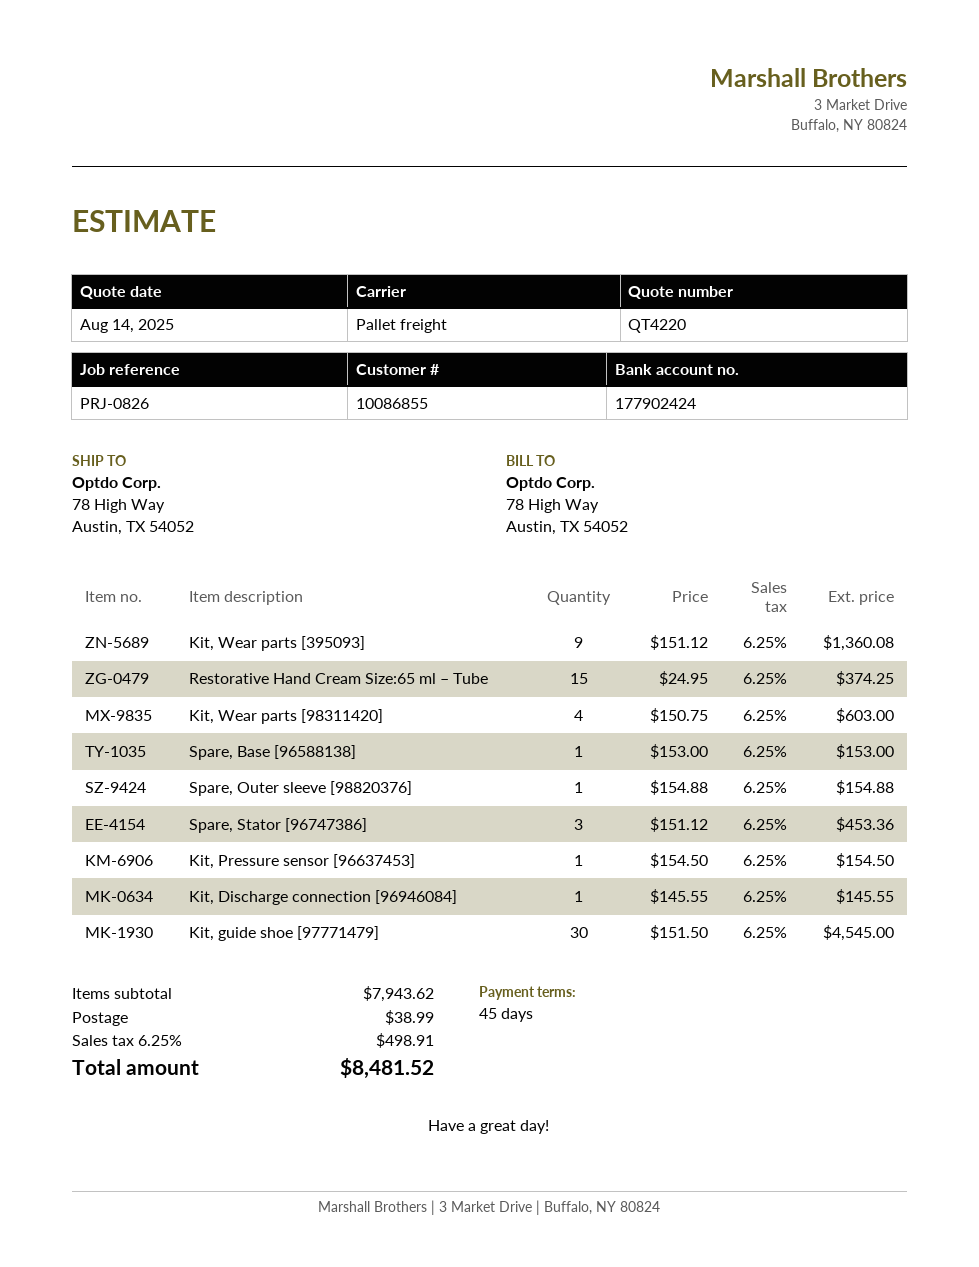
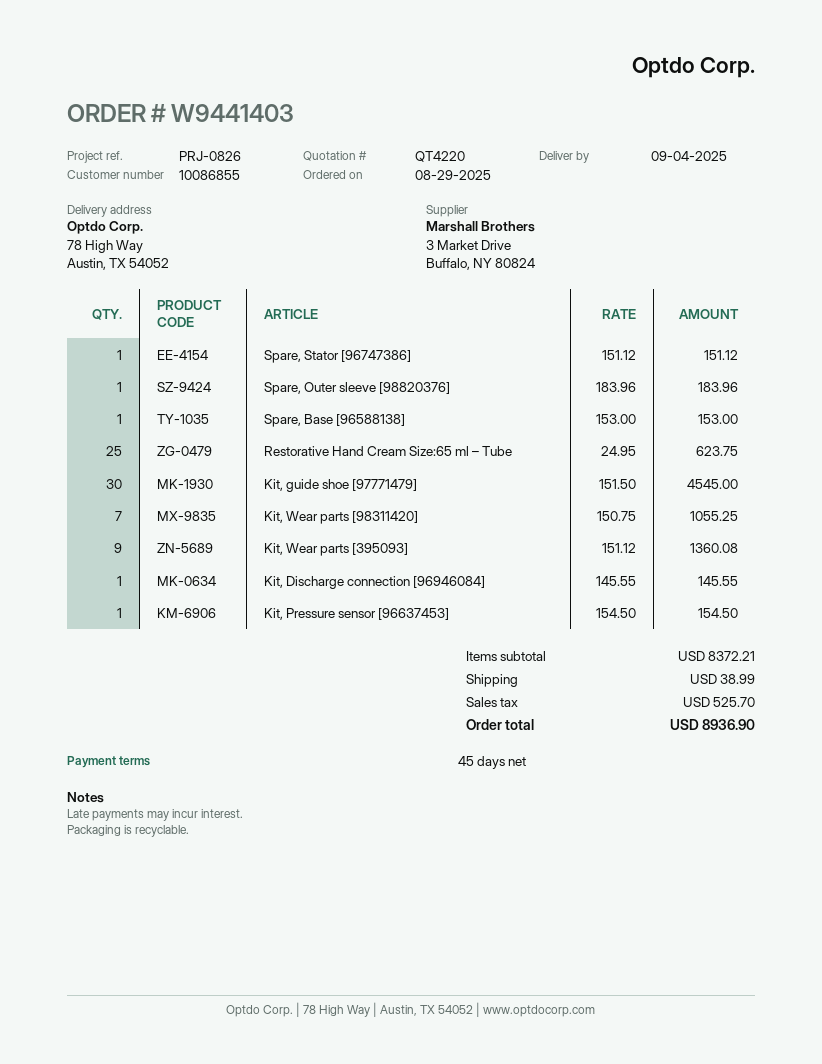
Restorative Hand Cream Size:65 ml – Tube: 15 x 24.95 = 374.25 -> 25 x 24.95 = 623.75
Kit, Wear parts [98311420]: 4 x 150.75 = 603.00 -> 7 x 150.75 = 1055.25
Spare, Outer sleeve [98820376]: 1 x 154.88 = 154.88 -> 1 x 183.96 = 183.96
Spare, Stator [96747386]: 3 x 151.12 = 453.36 -> 1 x 151.12 = 151.12
subtotal: 7943.62 -> 8372.21
tax: 498.91 -> 525.70
total: 8481.52 -> 8936.90

